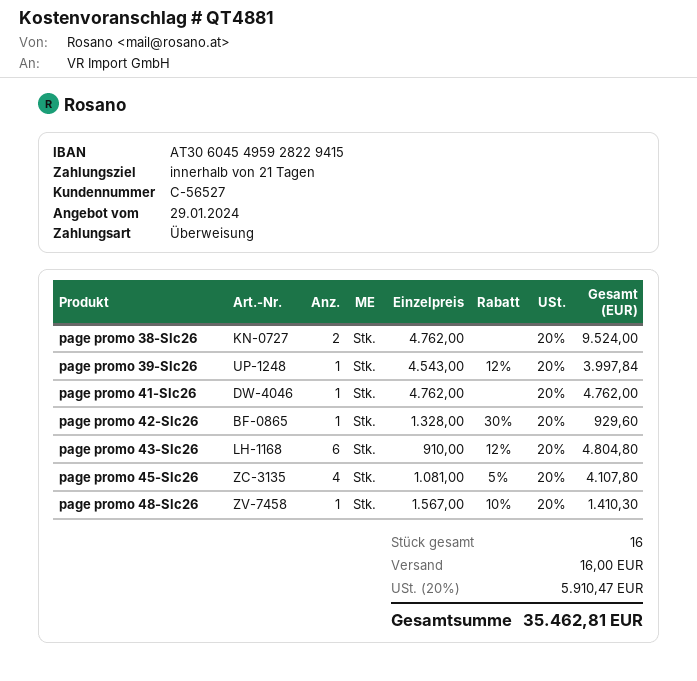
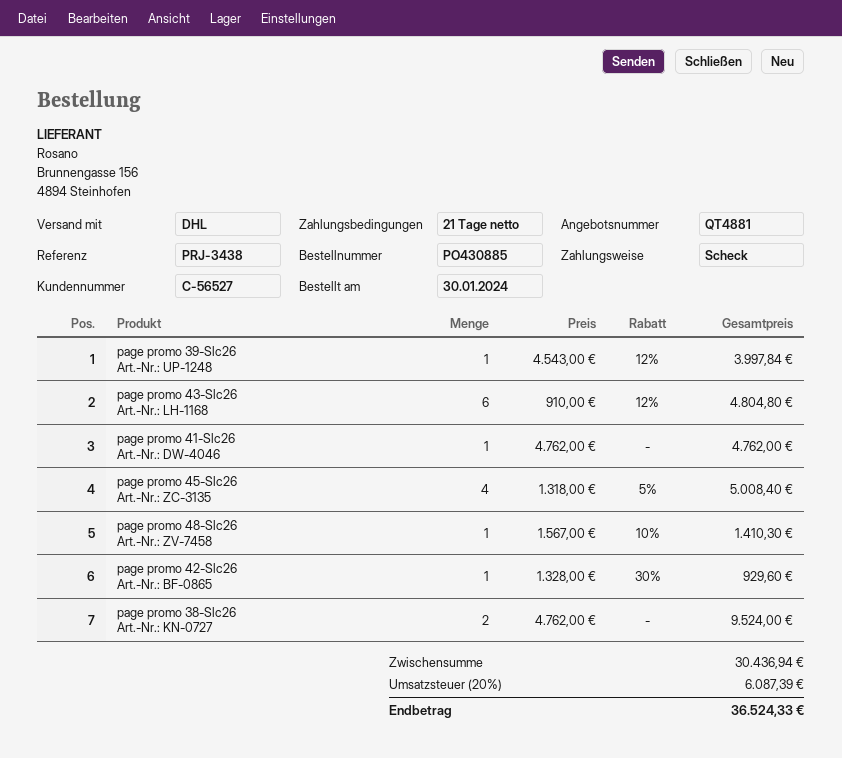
payment method: bank transfer -> cheque
page promo 45-Slc26: 4 x 1081.00 - 5% = 4107.80 -> 4 x 1318.00 - 5% = 5008.40
shipping: 16.00 -> none
tax: 20% = 5910.47 -> 20% = 6087.39
total: 35462.81 -> 36524.33

